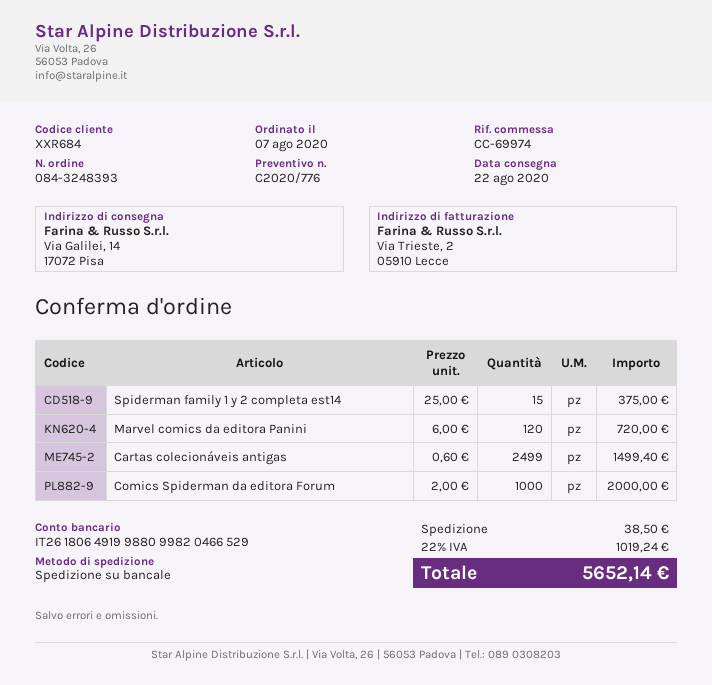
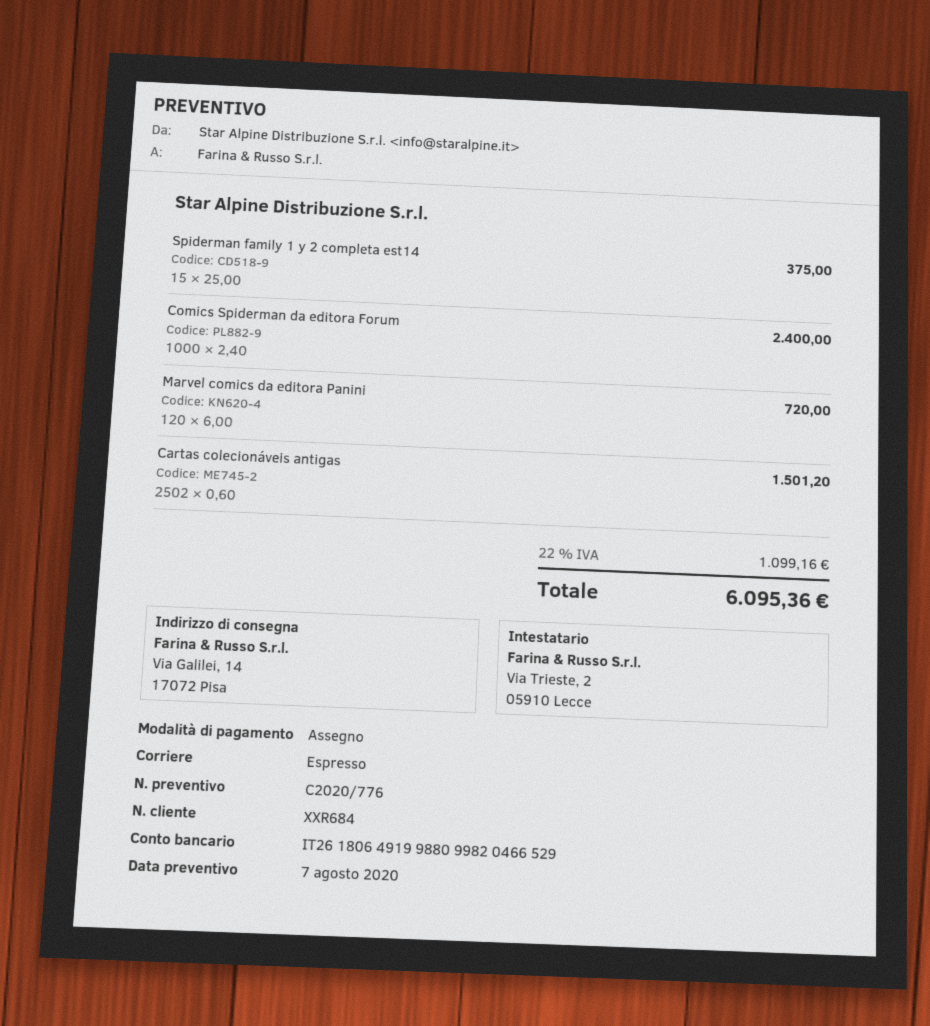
shipping method: pallet freight -> express
Cartas colecionáveis antigas: 2499 x 0.60 = 1499.40 -> 2502 x 0.60 = 1501.20
Comics Spiderman da editora Forum: 1000 x 2.00 = 2000.00 -> 1000 x 2.40 = 2400.00
shipping: 38.50 -> none
tax: 22% = 1019.24 -> 22% = 1099.16
total: 5652.14 -> 6095.36

